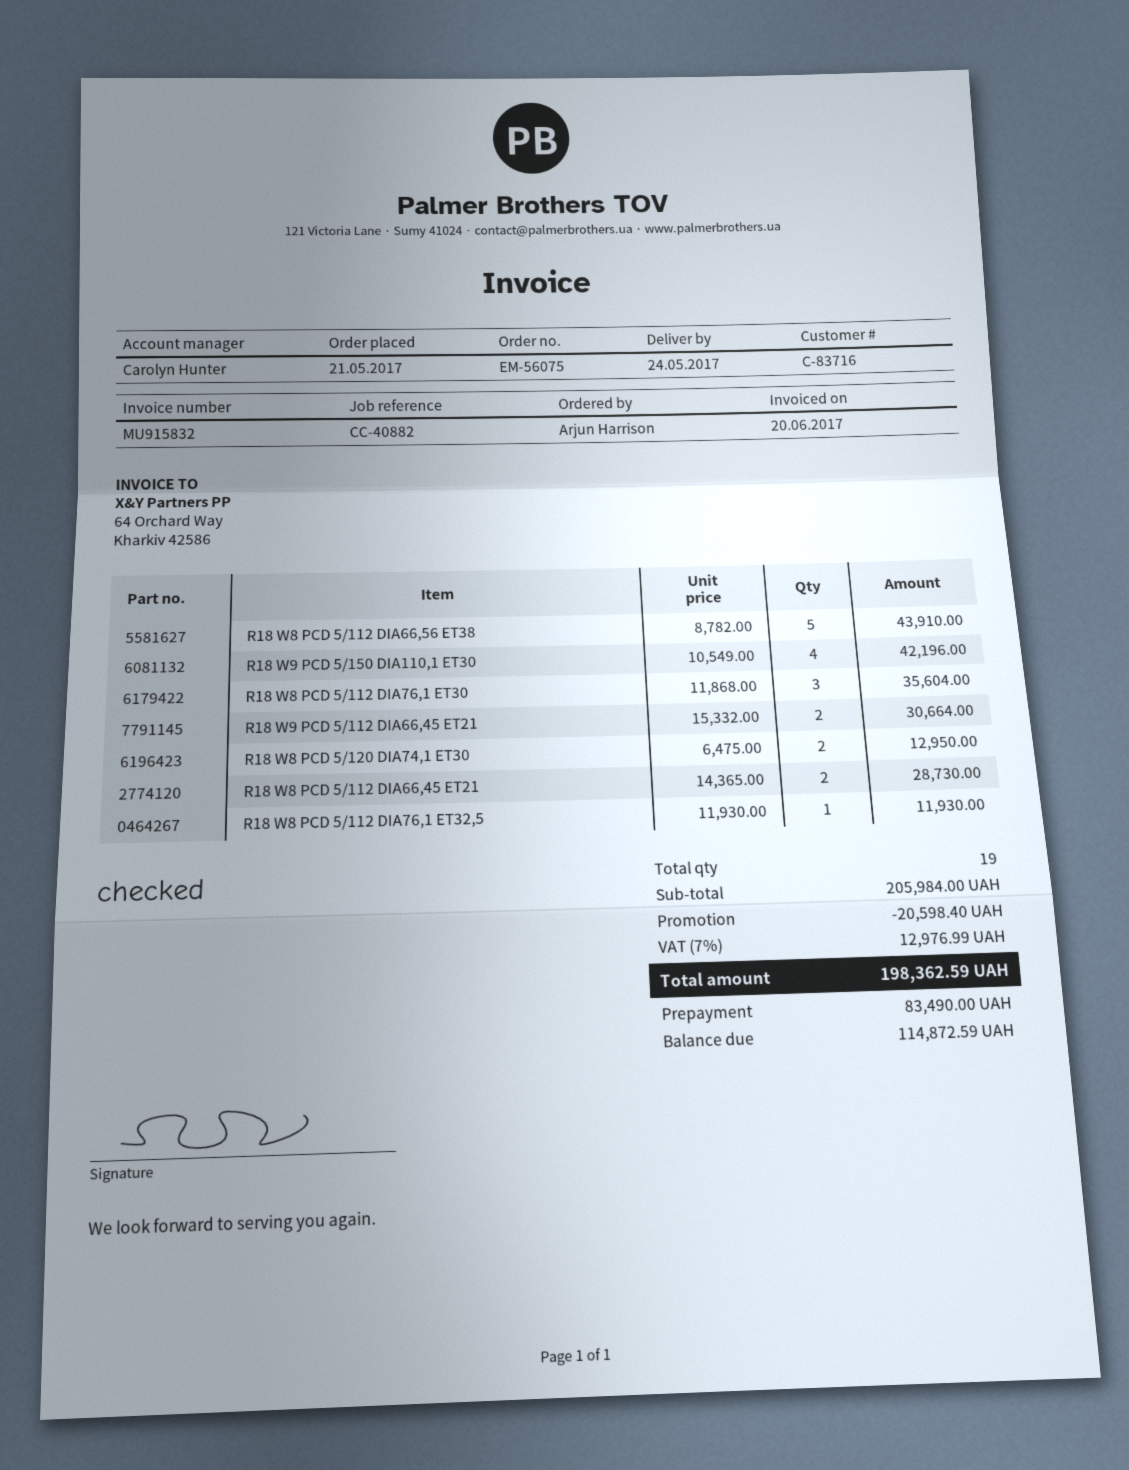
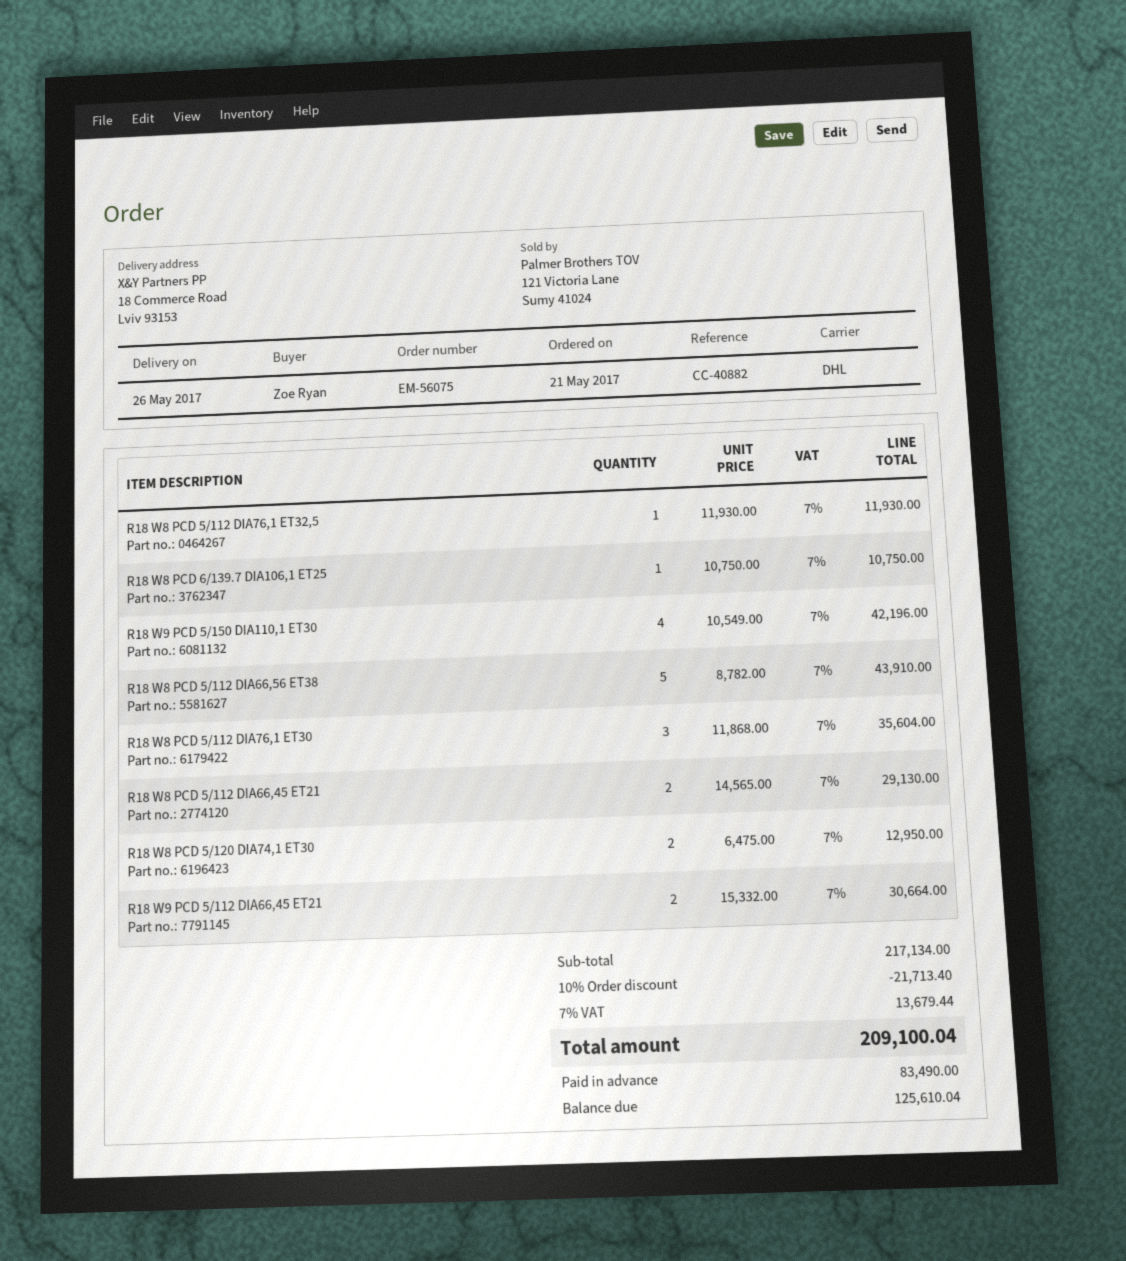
delivery date: 2017-05-24 -> 2017-05-26
ordered by: Arjun Harrison -> Zoe Ryan
R18 W8 PCD 5/112 DIA66,45 ET21: 2 x 14365.00 = 28730.00 -> 2 x 14565.00 = 29130.00
R18 W8 PCD 6/139.7 DIA106,1 ET25: none -> 1 x 10750.00 = 10750.00
subtotal: 205984.00 -> 217134.00
discount: 20598.40 -> 21713.40
tax: 7% = 12976.99 -> 7% = 13679.44
total: 198362.59 -> 209100.04
balance: 114872.59 -> 125610.04

